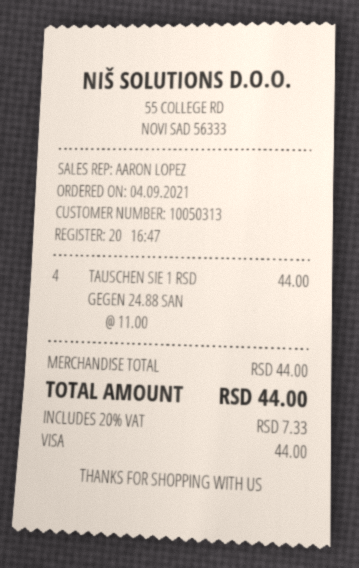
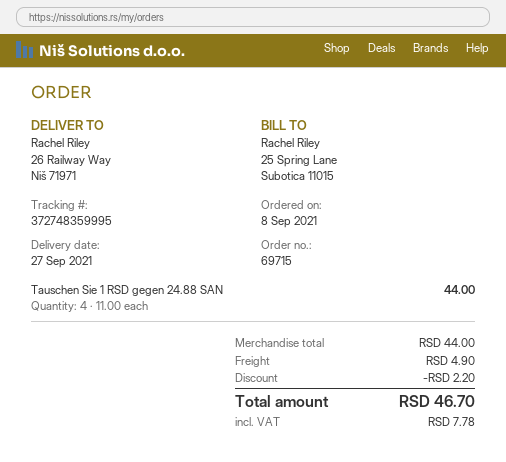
order date: 2021-09-04 -> 2021-09-08
discount: none -> 2.20
shipping: none -> 4.90
tax: 7.33 -> 7.78
total: 44.00 -> 46.70

